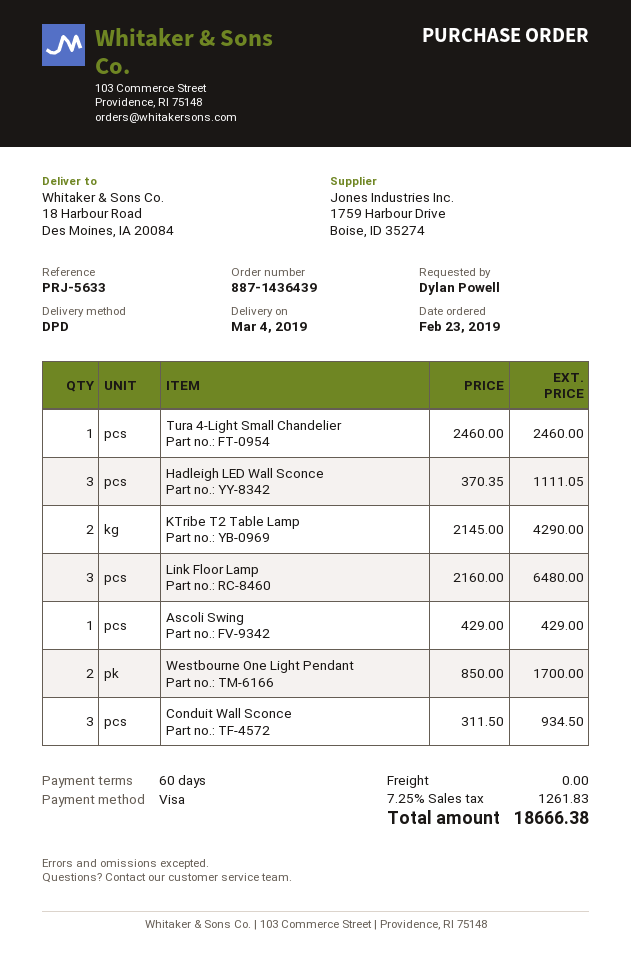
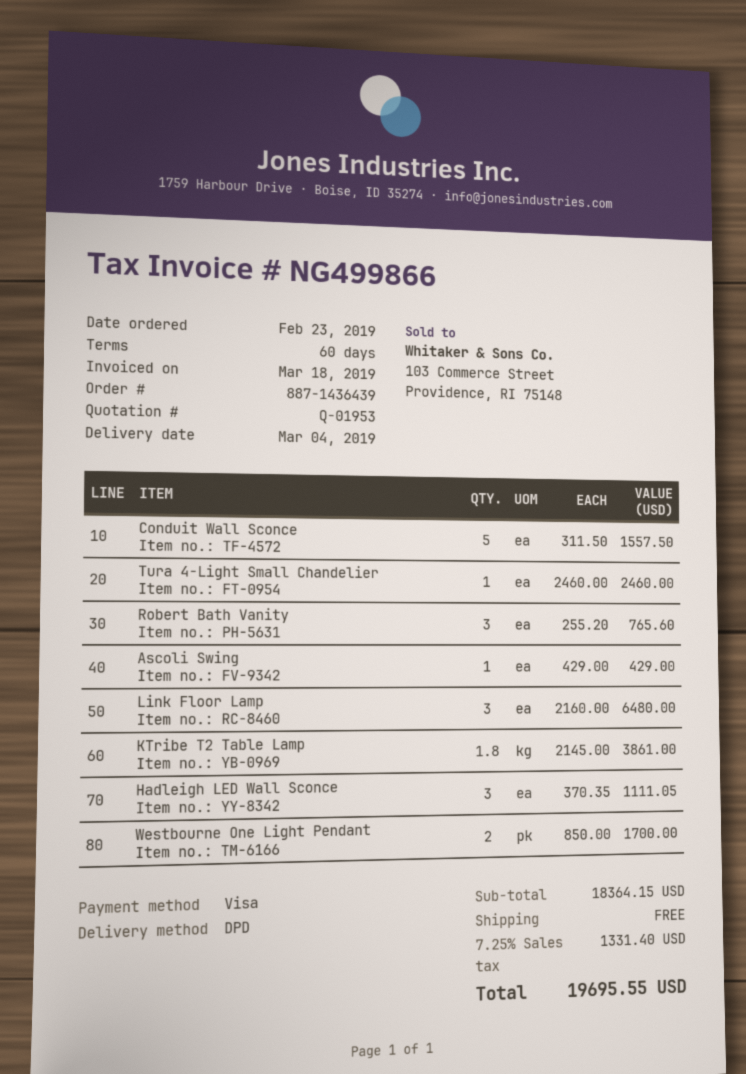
KTribe T2 Table Lamp: 2 x 2145.00 = 4290.00 -> 1.8 x 2145.00 = 3861.00
Conduit Wall Sconce: 3 x 311.50 = 934.50 -> 5 x 311.50 = 1557.50
Robert Bath Vanity: none -> 3 x 255.20 = 765.60
tax: 7.25% = 1261.83 -> 7.25% = 1331.40
total: 18666.38 -> 19695.55

